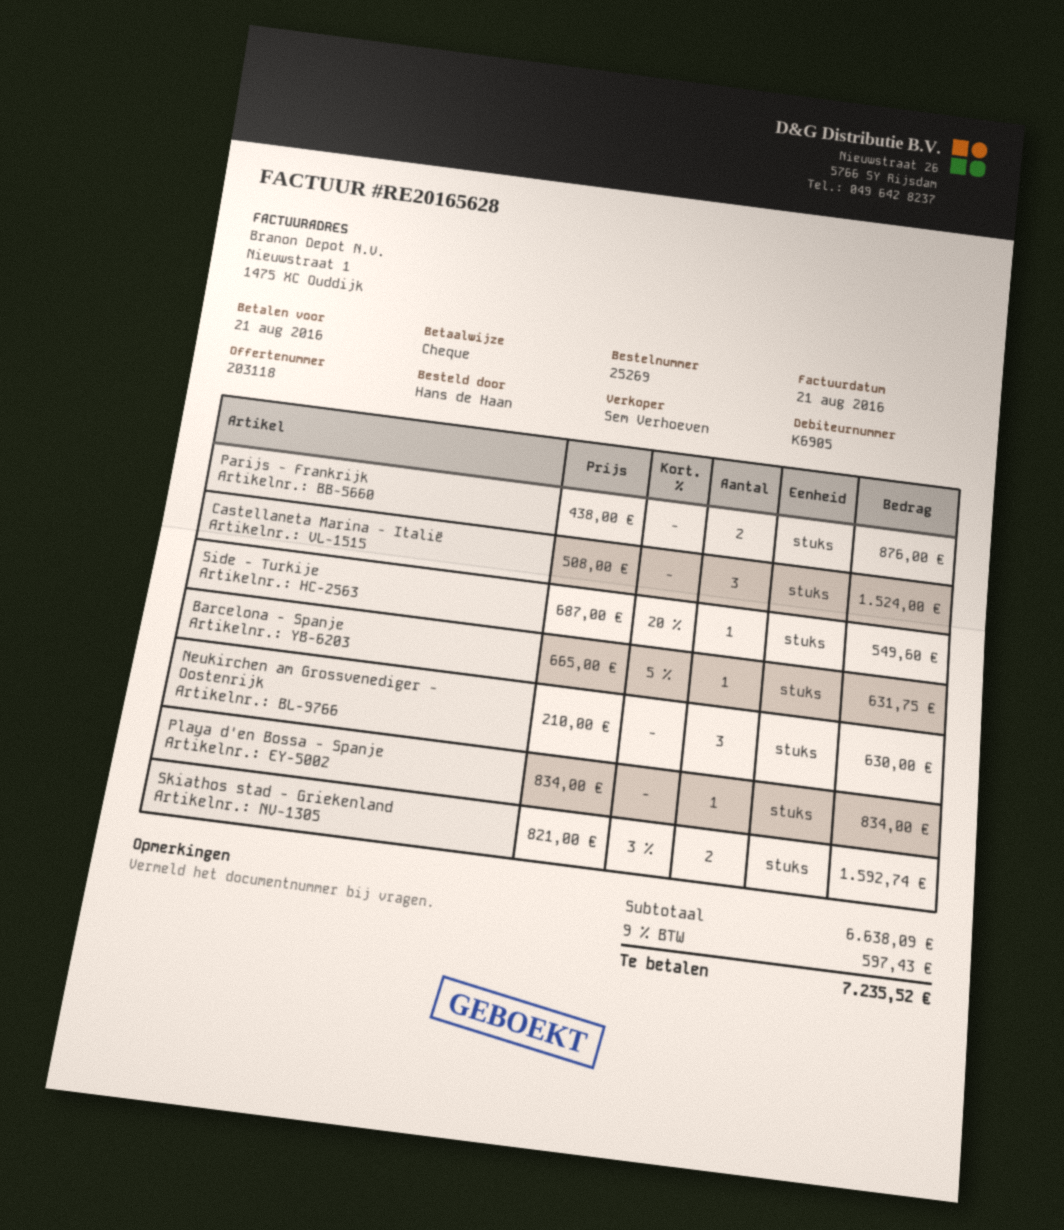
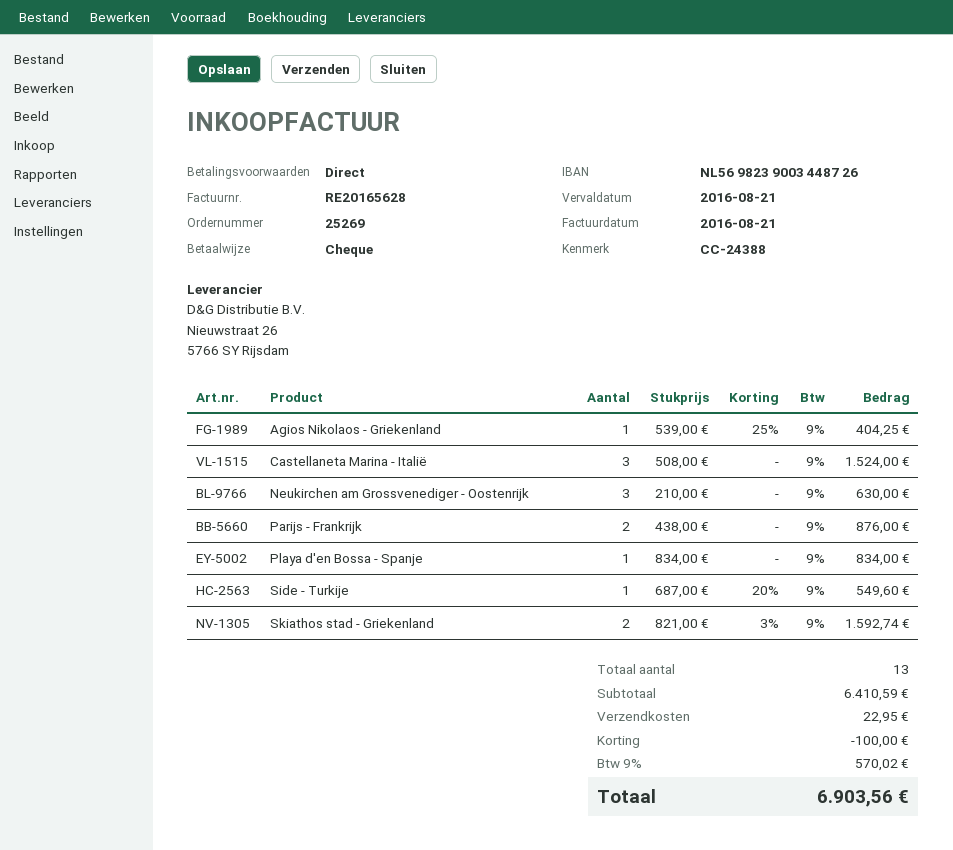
Barcelona - Spanje: 1 x 665.00 - 5% = 631.75 -> none
Agios Nikolaos - Griekenland: none -> 1 x 539.00 - 25% = 404.25
subtotal: 6638.09 -> 6410.59
discount: none -> 100.00
shipping: none -> 22.95
tax: 9% = 597.43 -> 9% = 570.02
total: 7235.52 -> 6903.56

